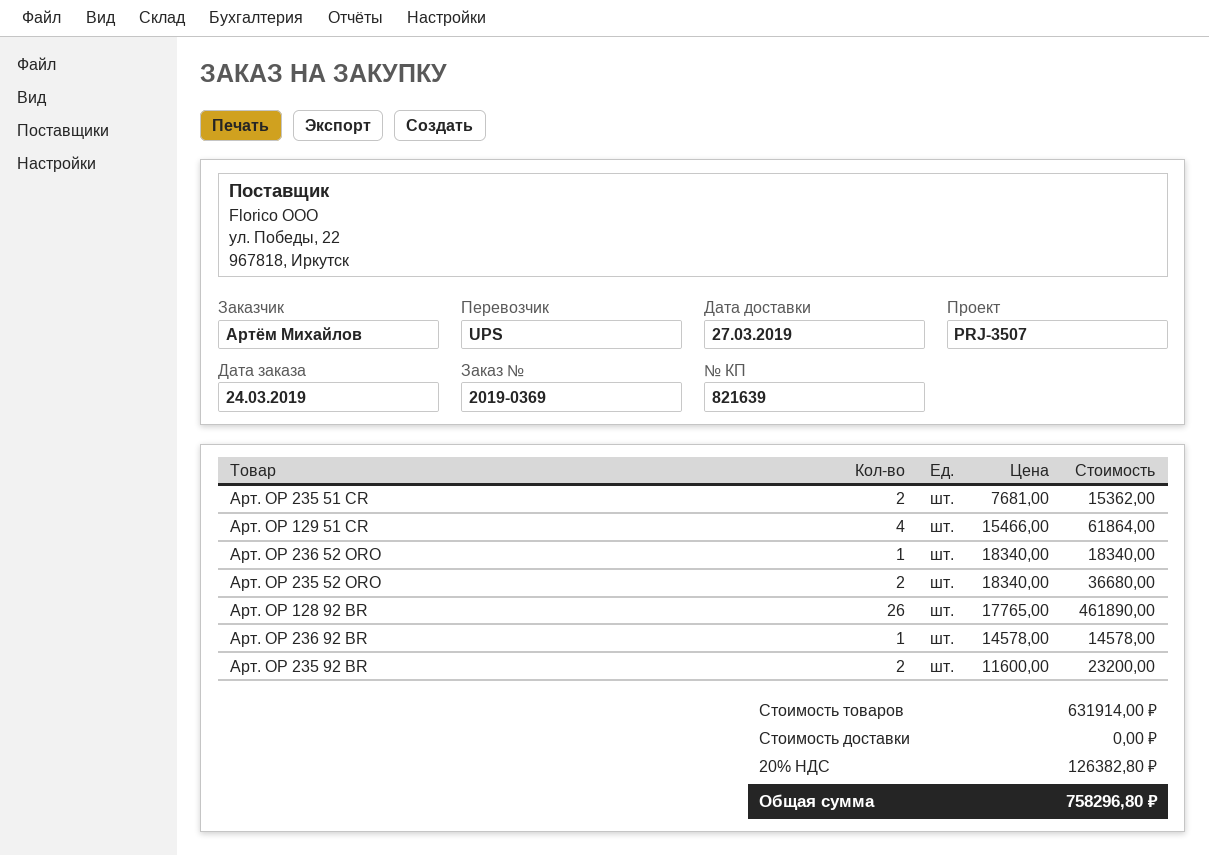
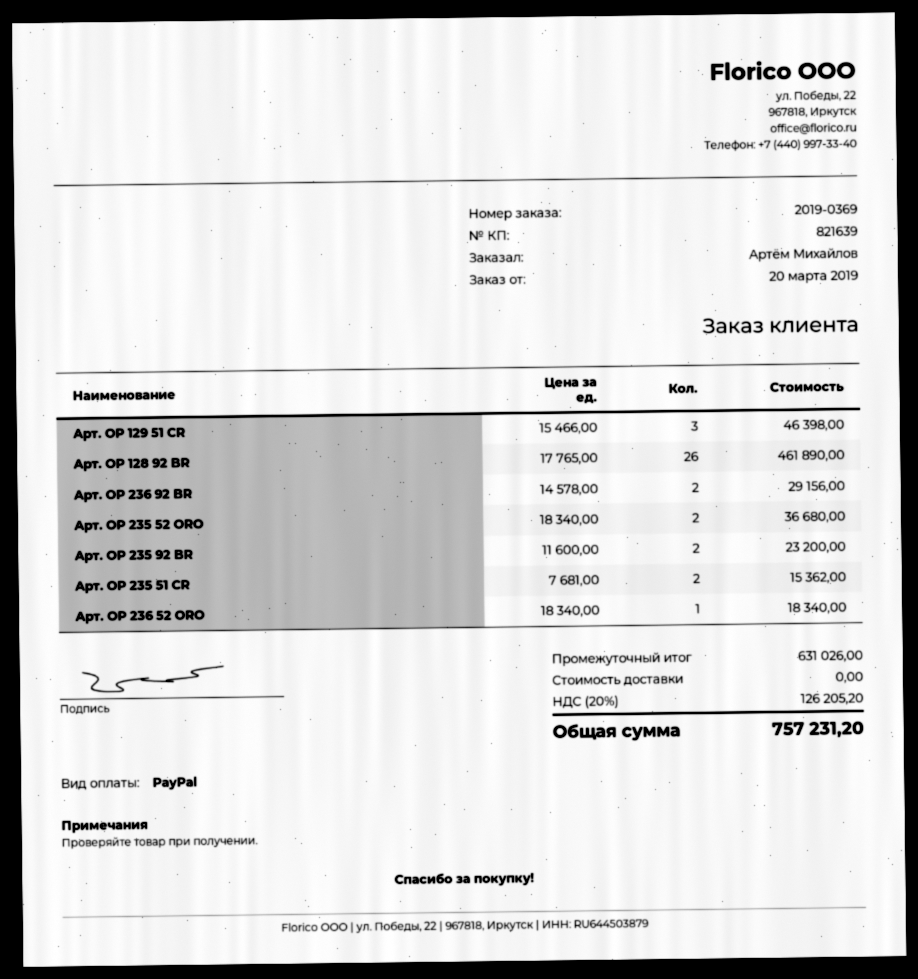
order date: 2019-03-24 -> 2019-03-20
Арт. OP 129 51 CR: 4 x 15466.00 = 61864.00 -> 3 x 15466.00 = 46398.00
Арт. OP 236 92 BR: 1 x 14578.00 = 14578.00 -> 2 x 14578.00 = 29156.00
subtotal: 631914.00 -> 631026.00
tax: 20% = 126382.80 -> 20% = 126205.20
total: 758296.80 -> 757231.20

